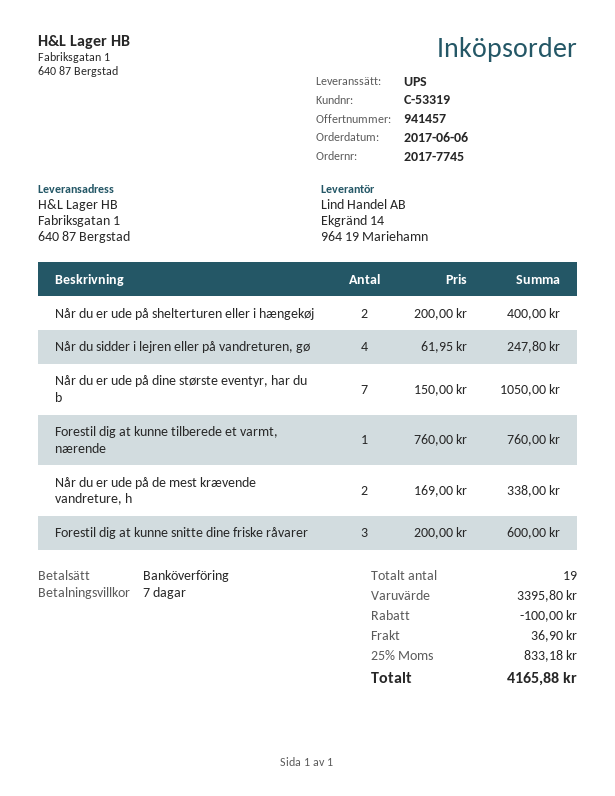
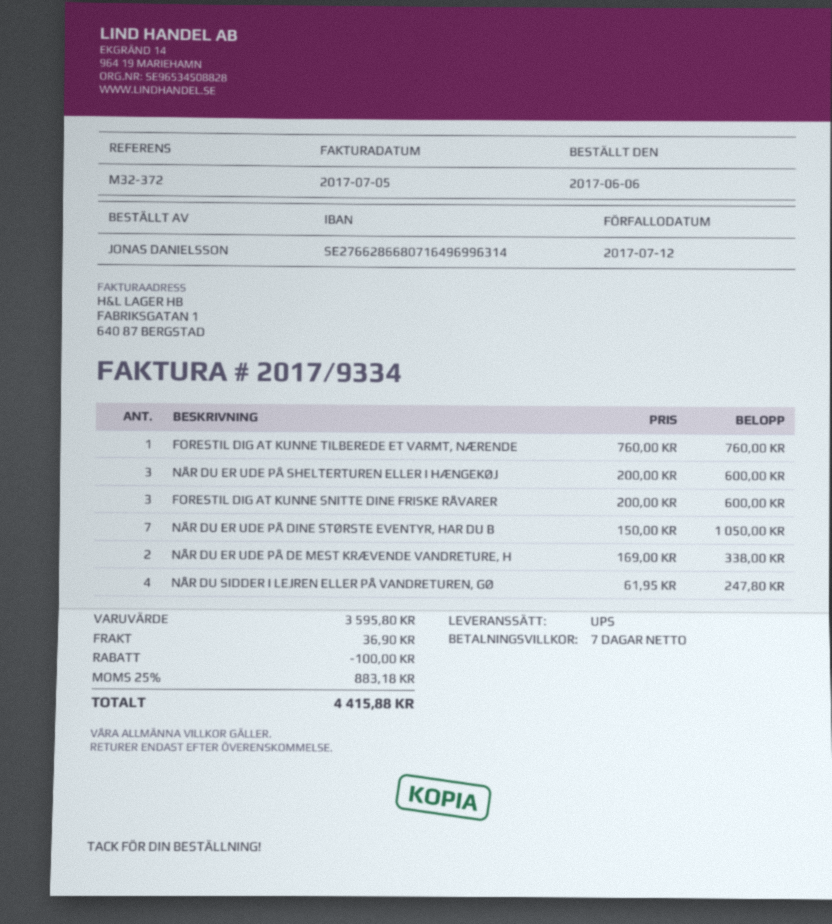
Når du er ude på shelterturen eller i hængekøj: 2 x 200.00 = 400.00 -> 3 x 200.00 = 600.00
subtotal: 3395.80 -> 3595.80
tax: 25% = 833.18 -> 25% = 883.18
total: 4165.88 -> 4415.88

